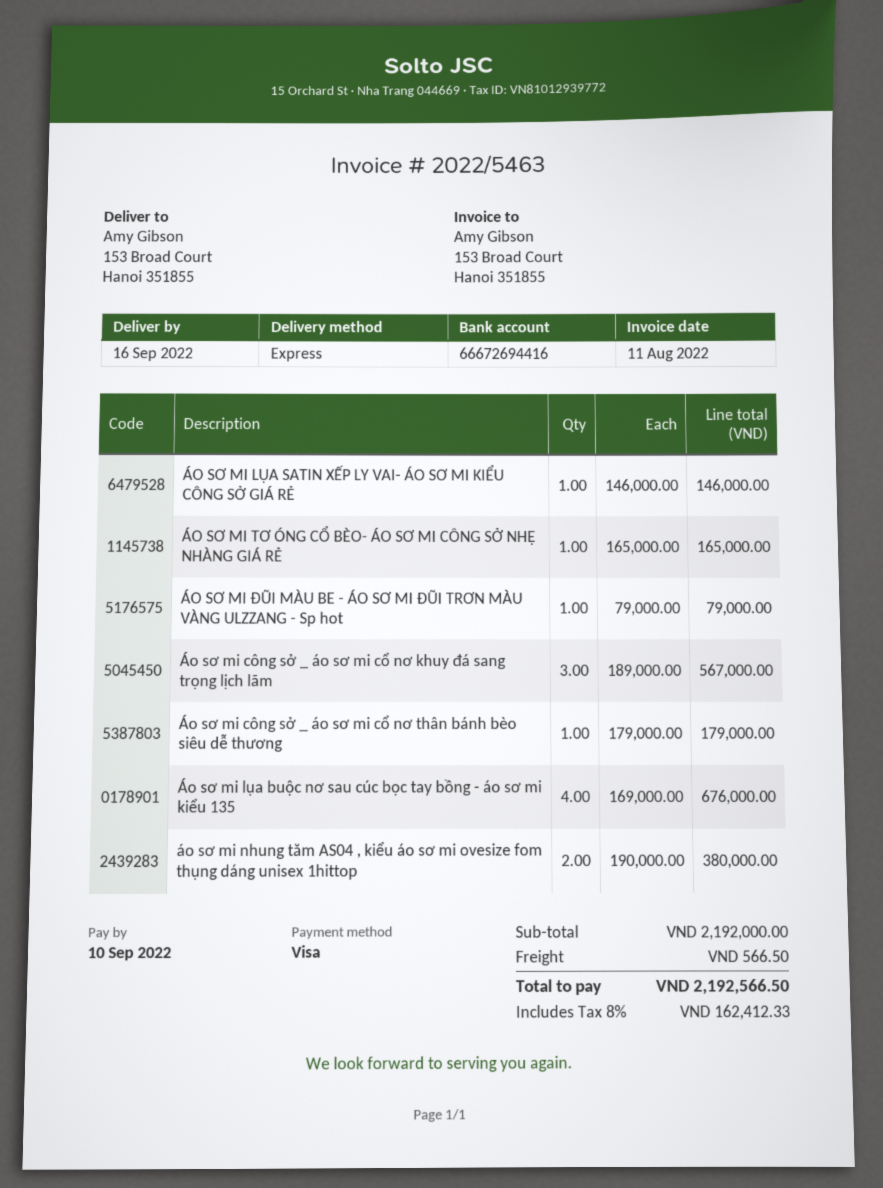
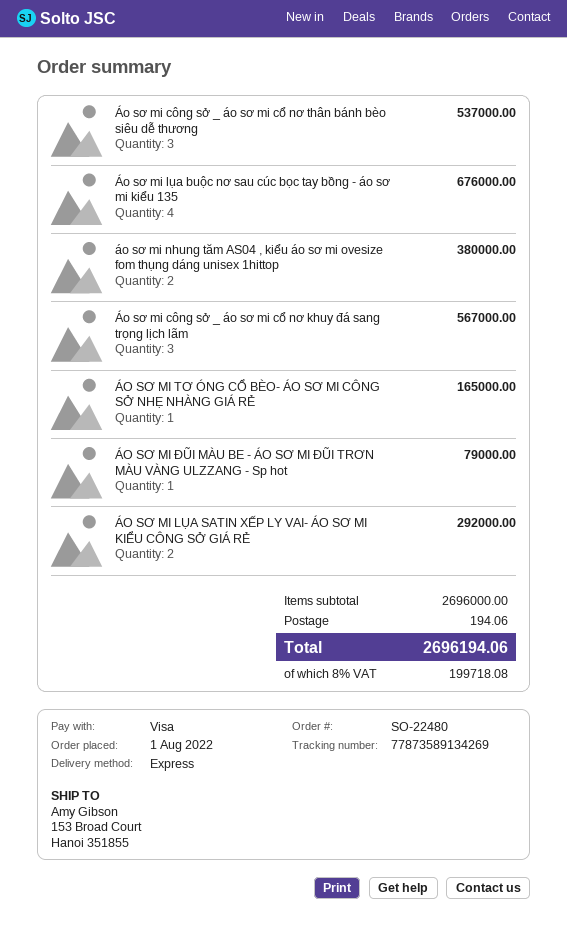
ÁO SƠ MI LỤA SATIN XẾP LY VAI- ÁO SƠ MI KIỂU CÔNG SỞ GIÁ RẺ: 1 for 146000.00 -> 2 for 292000.00
Áo sơ mi công sở _ áo sơ mi cổ nơ thân bánh bèo siêu dễ thương: 1 for 179000.00 -> 3 for 537000.00
subtotal: 2192000.00 -> 2696000.00
shipping: 566.50 -> 194.06
tax: 8% = 162412.33 -> 8% = 199718.08
total: 2192566.50 -> 2696194.06

